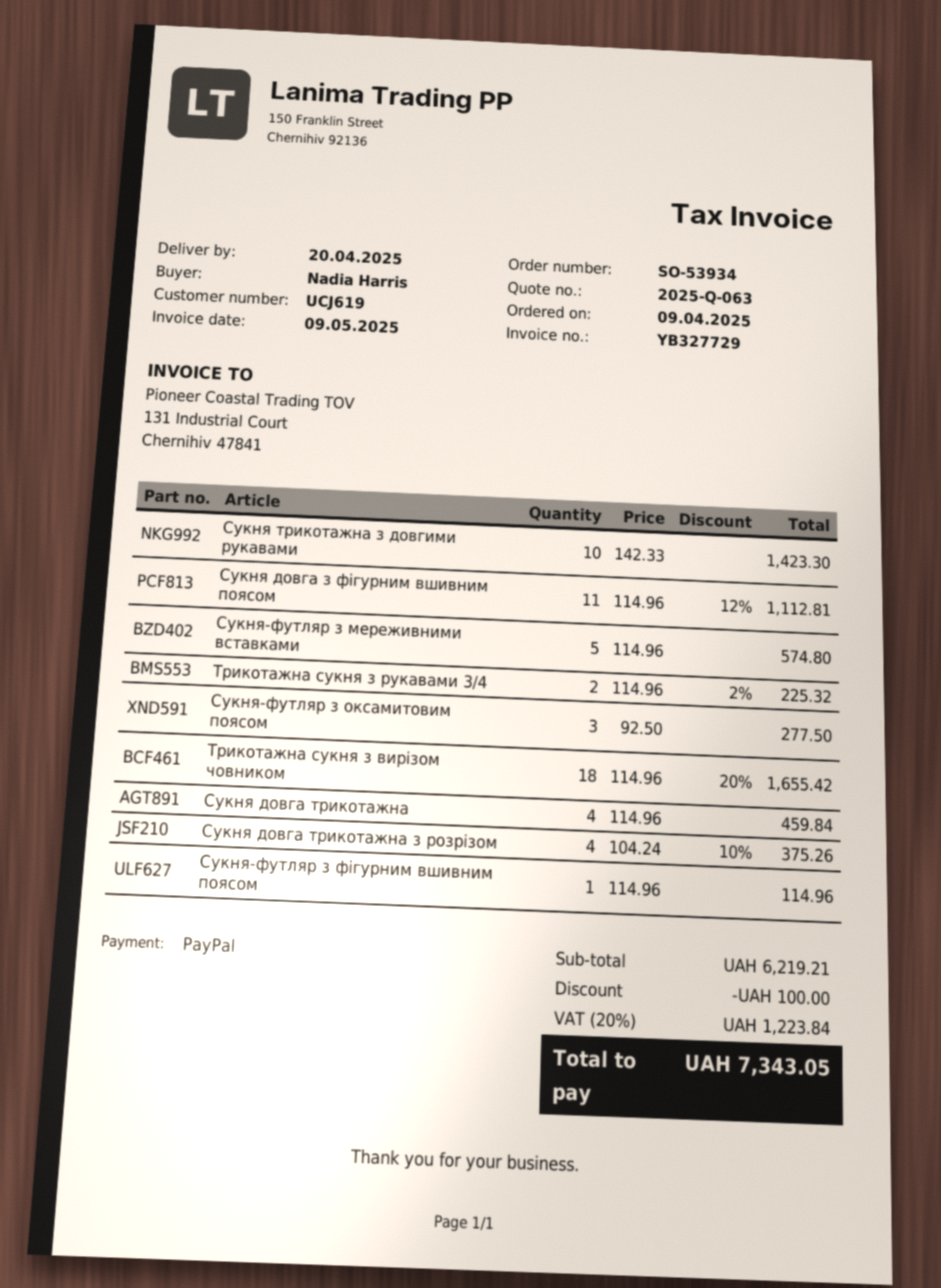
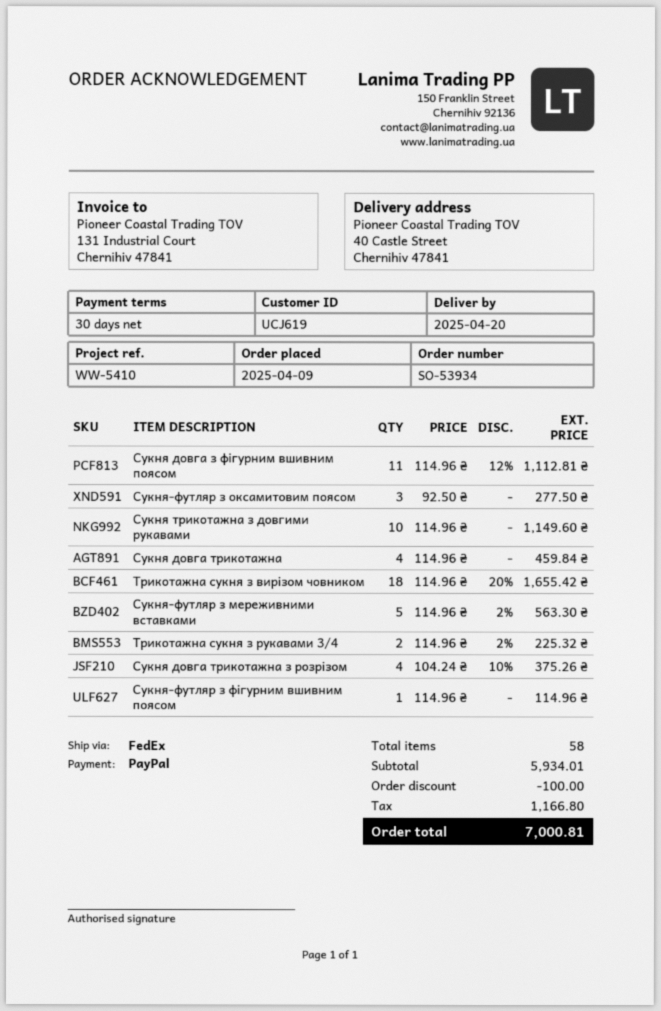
Сукня трикотажна з довгими рукавами: 10 x 142.33 = 1423.30 -> 10 x 114.96 = 1149.60
Сукня-футляр з мереживними вставками: 5 x 114.96 = 574.80 -> 5 x 114.96 - 2% = 563.30
subtotal: 6219.21 -> 5934.01
tax: 1223.84 -> 1166.80
total: 7343.05 -> 7000.81

